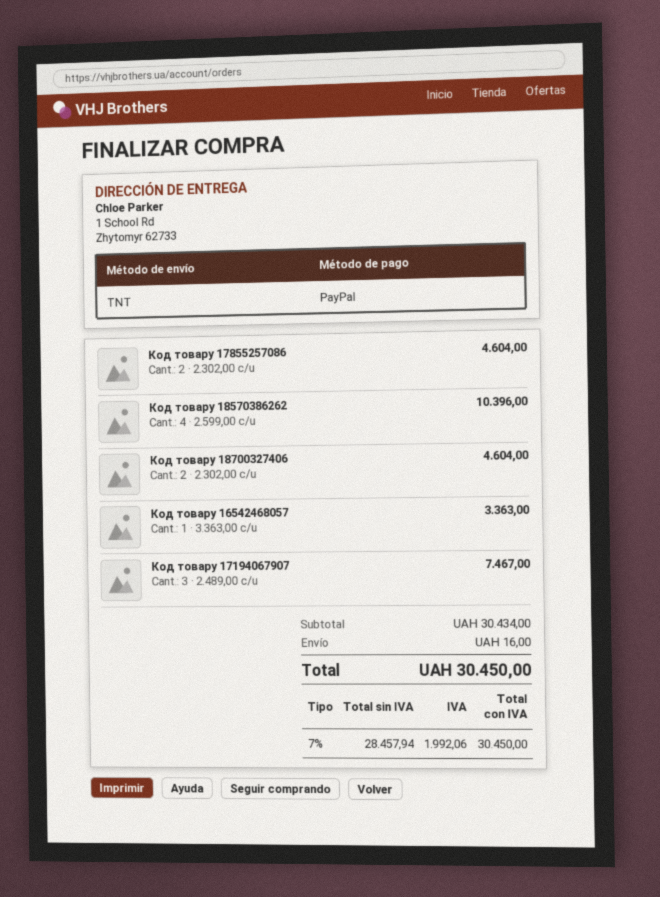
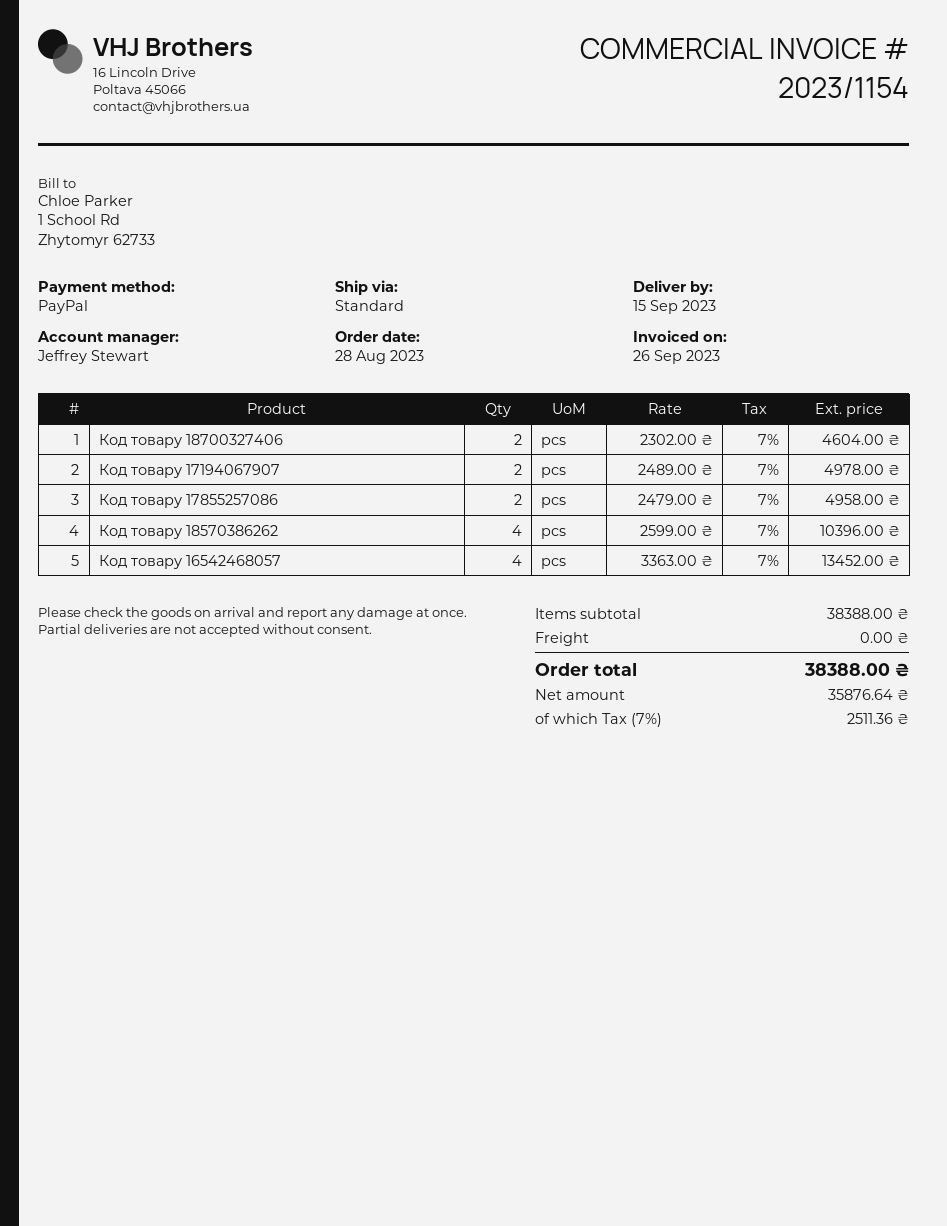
shipping method: TNT -> standard
Код товару 17855257086: 2 x 2302.00 = 4604.00 -> 2 x 2479.00 = 4958.00
Код товару 16542468057: 1 x 3363.00 = 3363.00 -> 4 x 3363.00 = 13452.00
Код товару 17194067907: 3 x 2489.00 = 7467.00 -> 2 x 2489.00 = 4978.00
subtotal: 30434.00 -> 38388.00
shipping: 16.00 -> 0.00
net: 28457.94 -> 35876.64
tax: 7% = 1992.06 -> 7% = 2511.36
total: 30450.00 -> 38388.00

